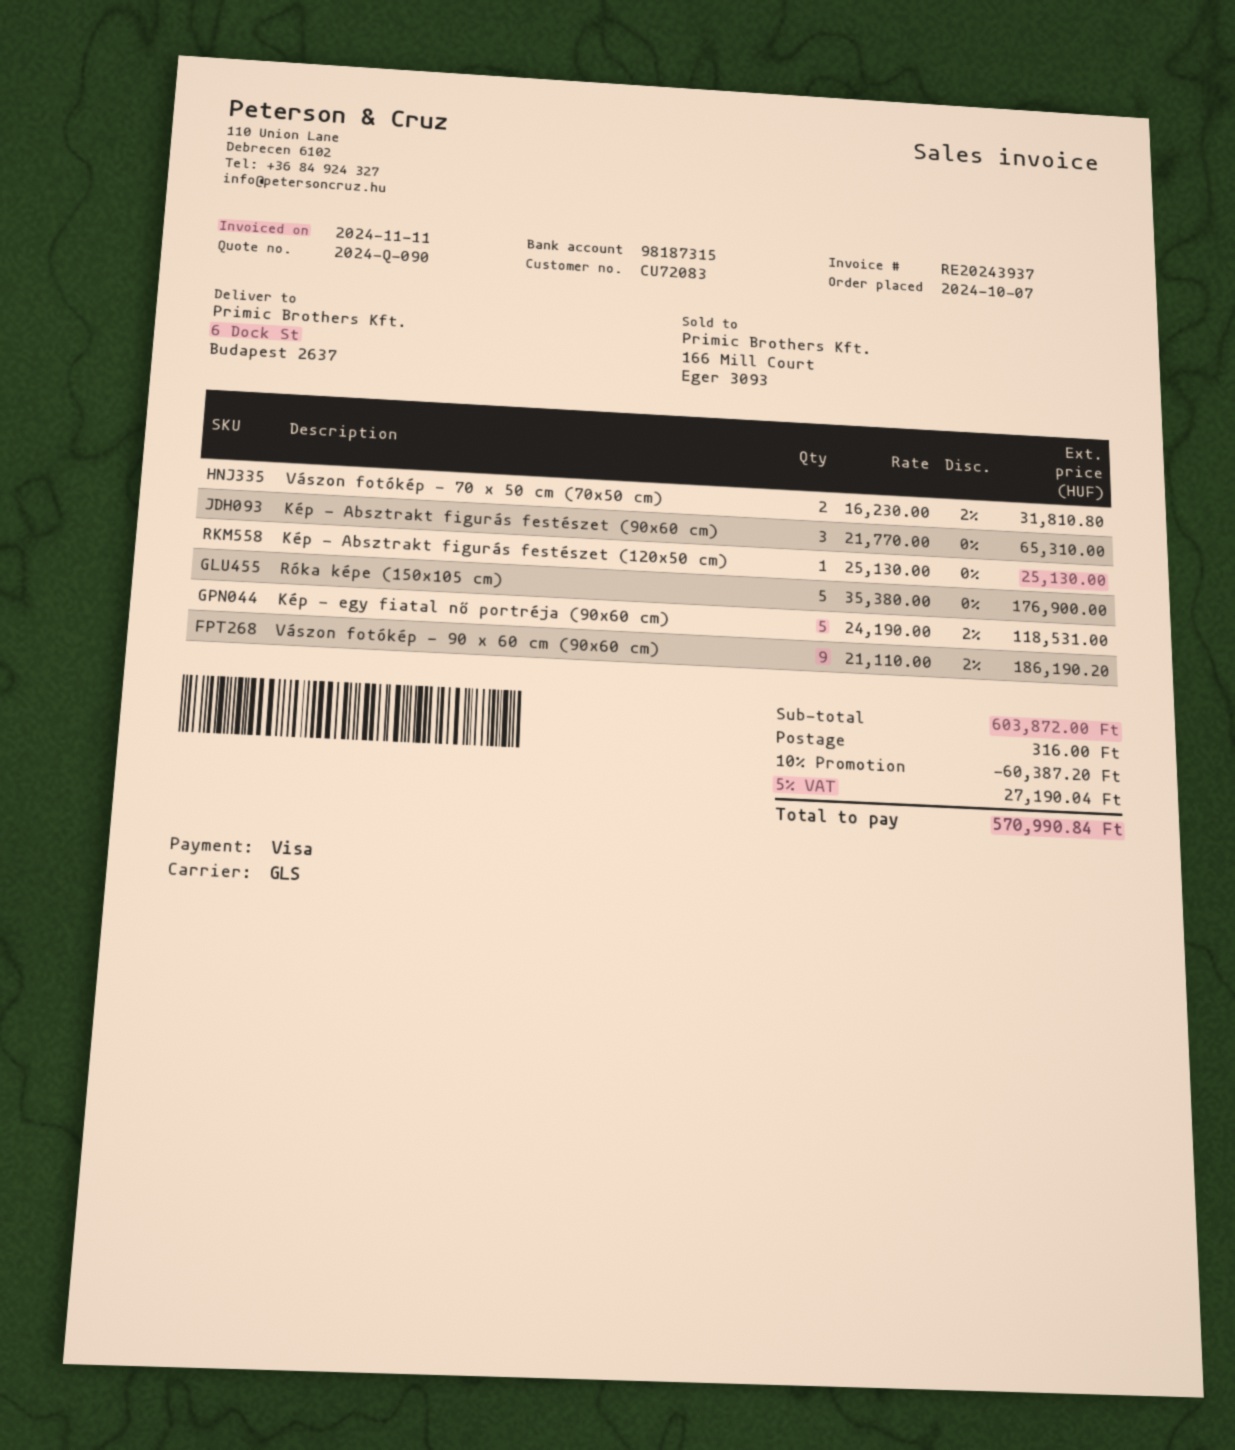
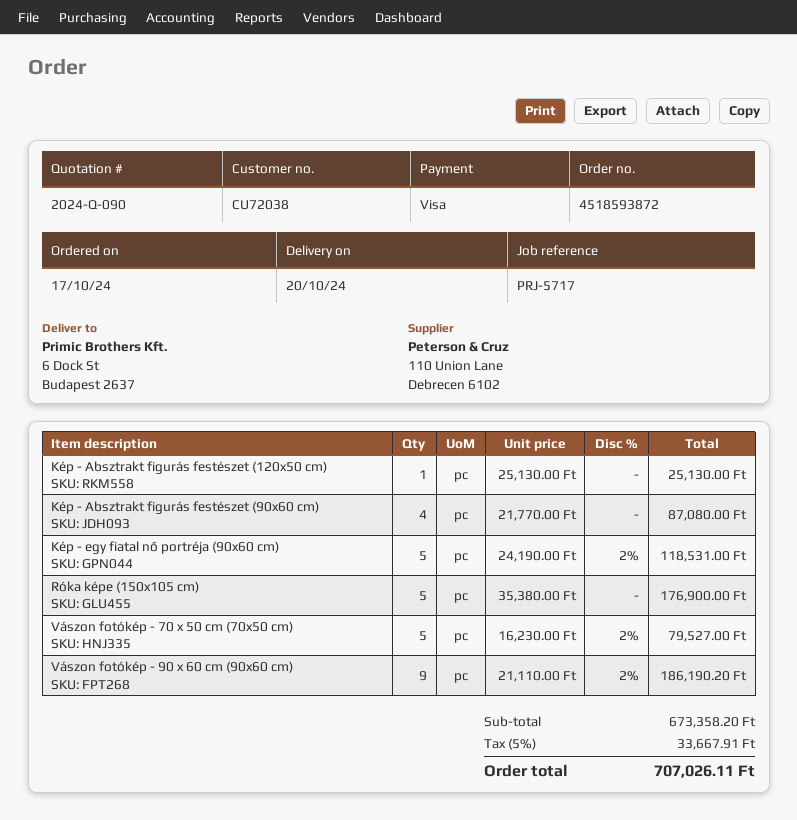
order date: 2024-10-07 -> 2024-10-17
customer number: CU72083 -> CU72038
Vászon fotókép - 70 x 50 cm (70x50 cm): 2 x 16230.00 - 2% = 31810.80 -> 5 x 16230.00 - 2% = 79527.00
Kép - Absztrakt figurás festészet (90x60 cm): 3 x 21770.00 = 65310.00 -> 4 x 21770.00 = 87080.00
subtotal: 603872.00 -> 673358.20
discount: 10% = 60387.20 -> none
shipping: 316.00 -> none
tax: 5% = 27190.04 -> 5% = 33667.91
total: 570990.84 -> 707026.11

